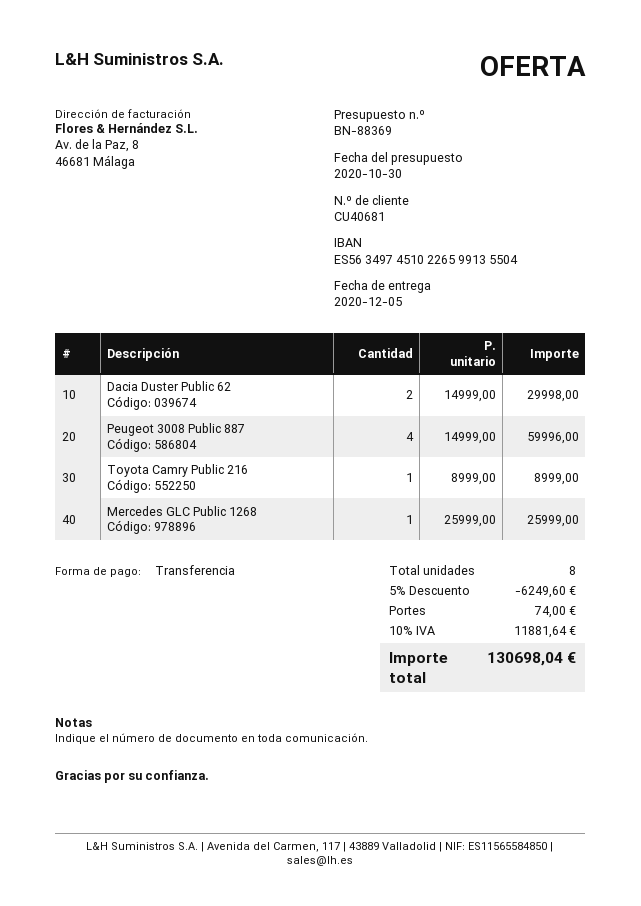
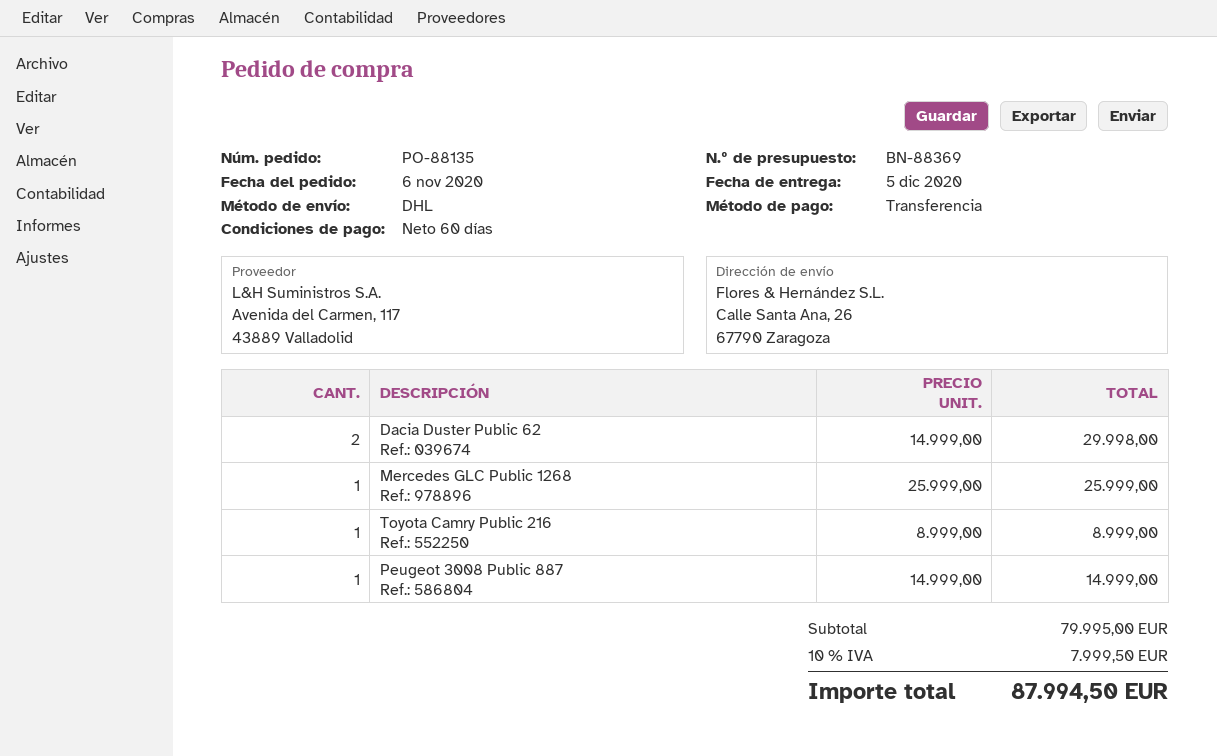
Peugeot 3008 Public 887: 4 x 14999.00 = 59996.00 -> 1 x 14999.00 = 14999.00
discount: 5% = 6249.60 -> none
shipping: 74.00 -> none
tax: 10% = 11881.64 -> 10% = 7999.50
total: 130698.04 -> 87994.50

